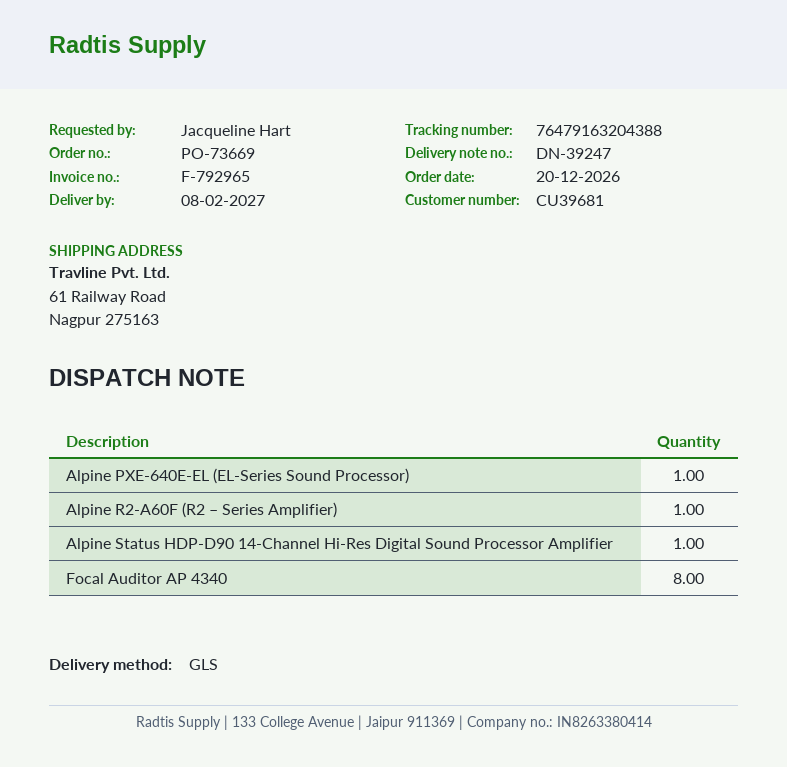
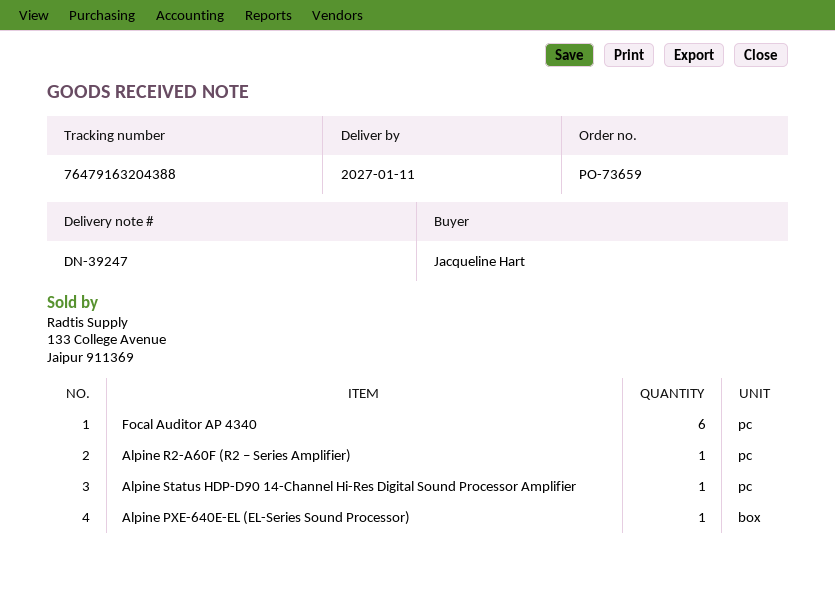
order number: PO-73669 -> PO-73659
delivery date: 2027-02-08 -> 2027-01-11
Focal Auditor AP 4340: 8 -> 6

